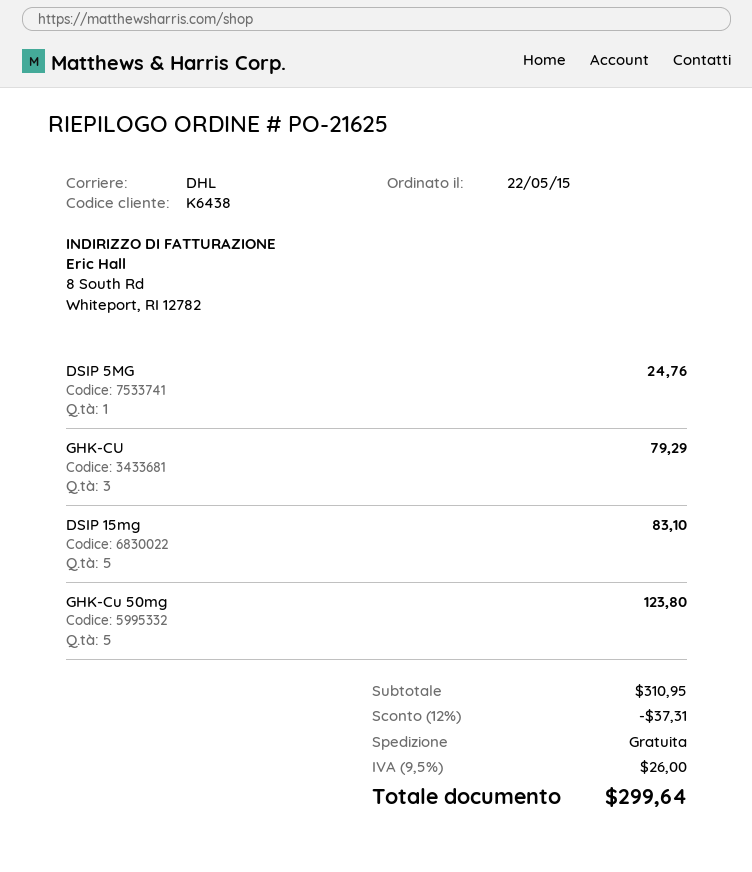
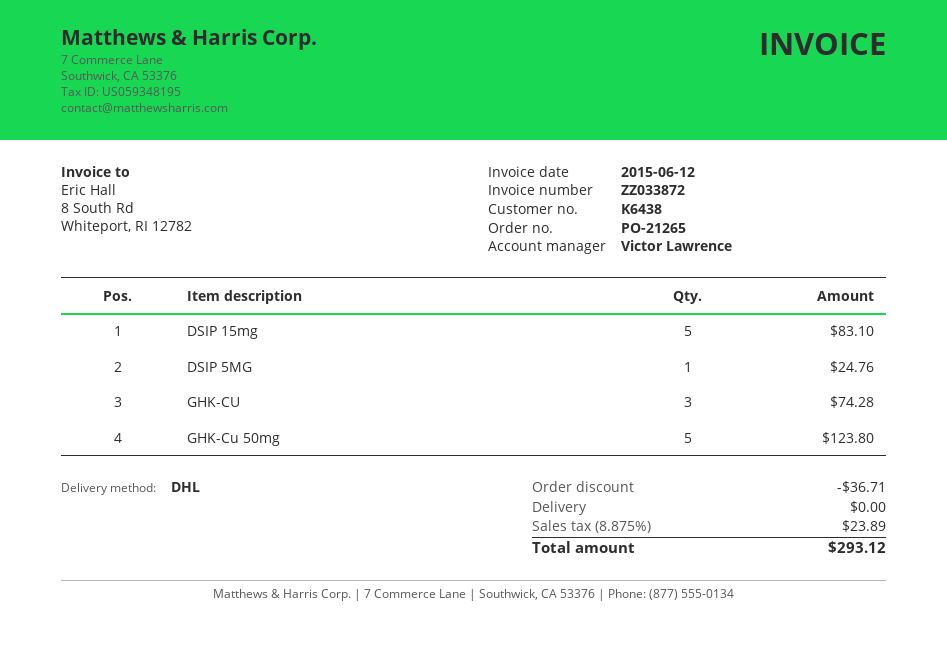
order number: PO-21625 -> PO-21265
GHK-CU: 3 for 79.29 -> 3 for 74.28
discount: 37.31 -> 36.71
tax: 9.5% = 26.00 -> 8.875% = 23.89
total: 299.64 -> 293.12

